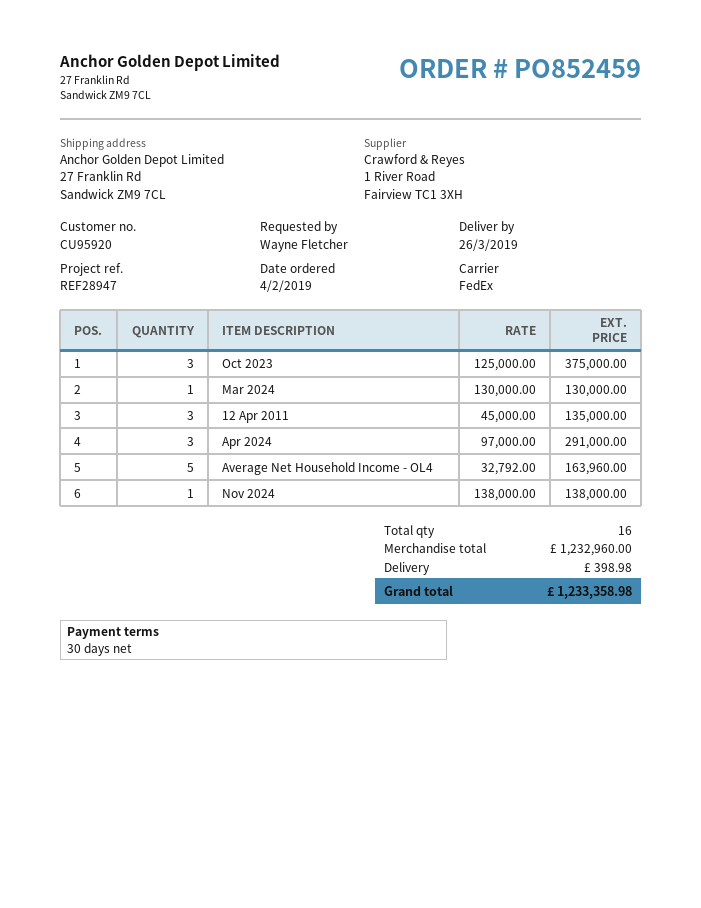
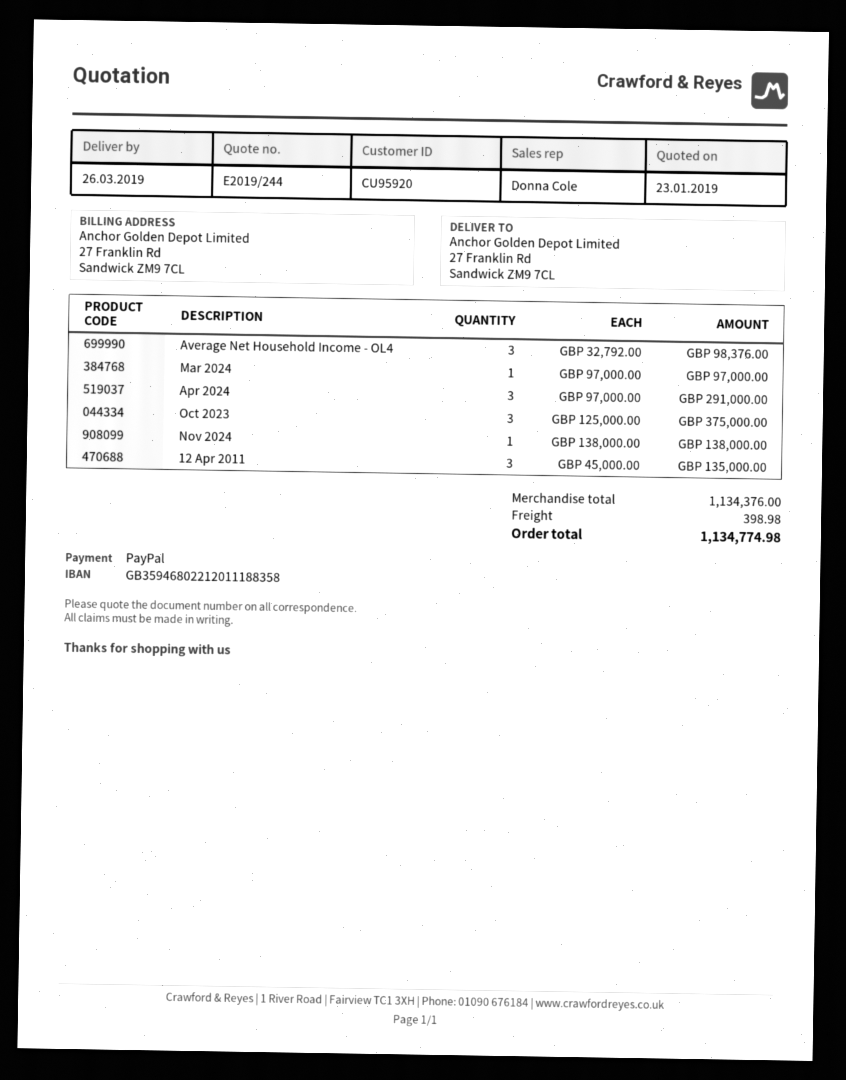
Mar 2024: 1 x 130000.00 = 130000.00 -> 1 x 97000.00 = 97000.00
Average Net Household Income - OL4: 5 x 32792.00 = 163960.00 -> 3 x 32792.00 = 98376.00
subtotal: 1232960.00 -> 1134376.00
total: 1233358.98 -> 1134774.98

